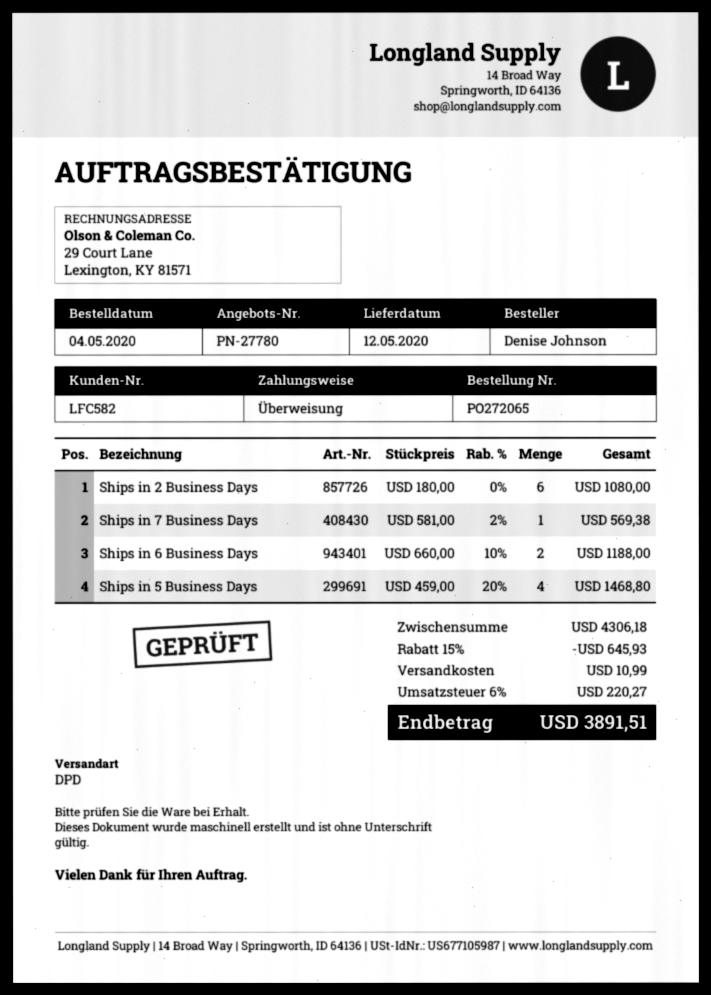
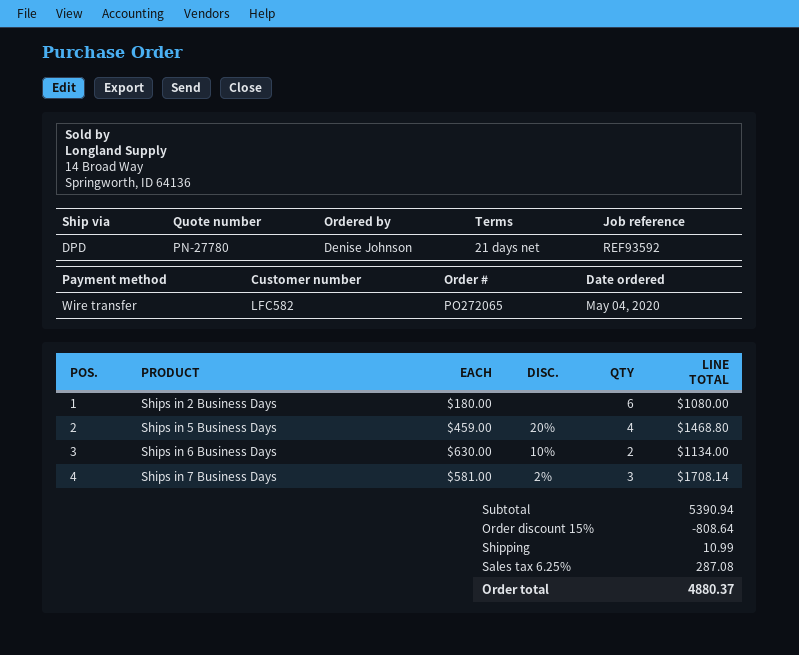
Ships in 7 Business Days: 1 x 581.00 - 2% = 569.38 -> 3 x 581.00 - 2% = 1708.14
Ships in 6 Business Days: 2 x 660.00 - 10% = 1188.00 -> 2 x 630.00 - 10% = 1134.00
subtotal: 4306.18 -> 5390.94
discount: 15% = 645.93 -> 15% = 808.64
tax: 6% = 220.27 -> 6.25% = 287.08
total: 3891.51 -> 4880.37

